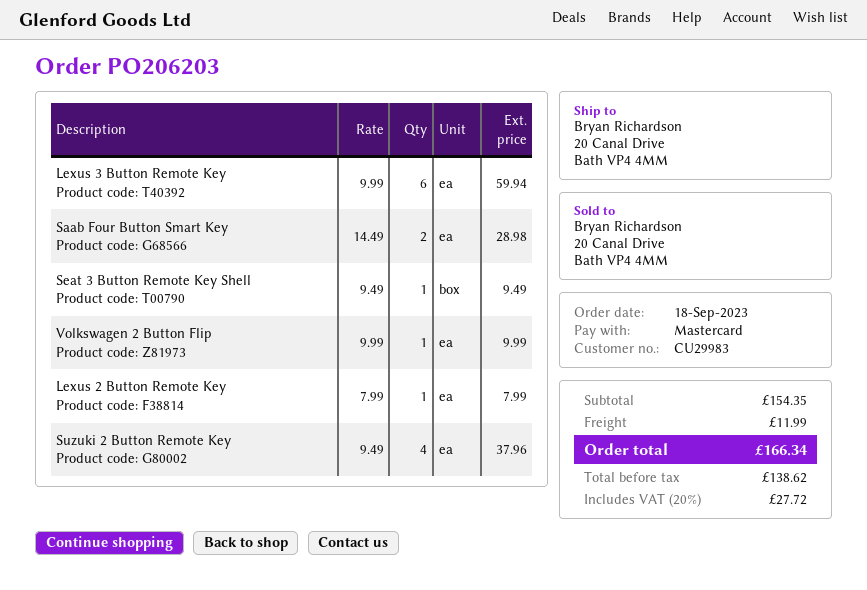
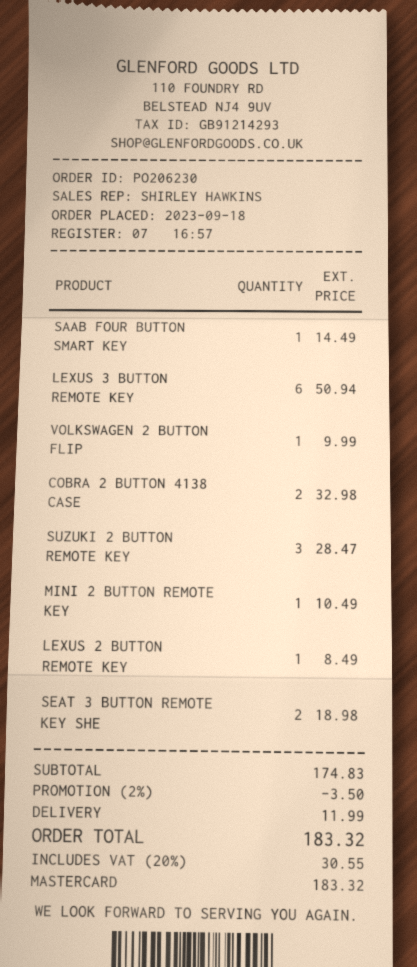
order number: PO206203 -> PO206230
Lexus 3 Button Remote Key: 6 for 59.94 -> 6 for 50.94
Saab Four Button Smart Key: 2 for 28.98 -> 1 for 14.49
Seat 3 Button Remote Key Shell: 1 for 9.49 -> 2 for 18.98
Lexus 2 Button Remote Key: 1 for 7.99 -> 1 for 8.49
Suzuki 2 Button Remote Key: 4 for 37.96 -> 3 for 28.47
COBRA 2 BUTTON 4138 CASE: none -> 2 for 32.98
MINI 2 BUTTON REMOTE KEY: none -> 1 for 10.49
subtotal: 154.35 -> 174.83
discount: none -> 2% = 3.50
tax: 20% = 27.72 -> 20% = 30.55
total: 166.34 -> 183.32

